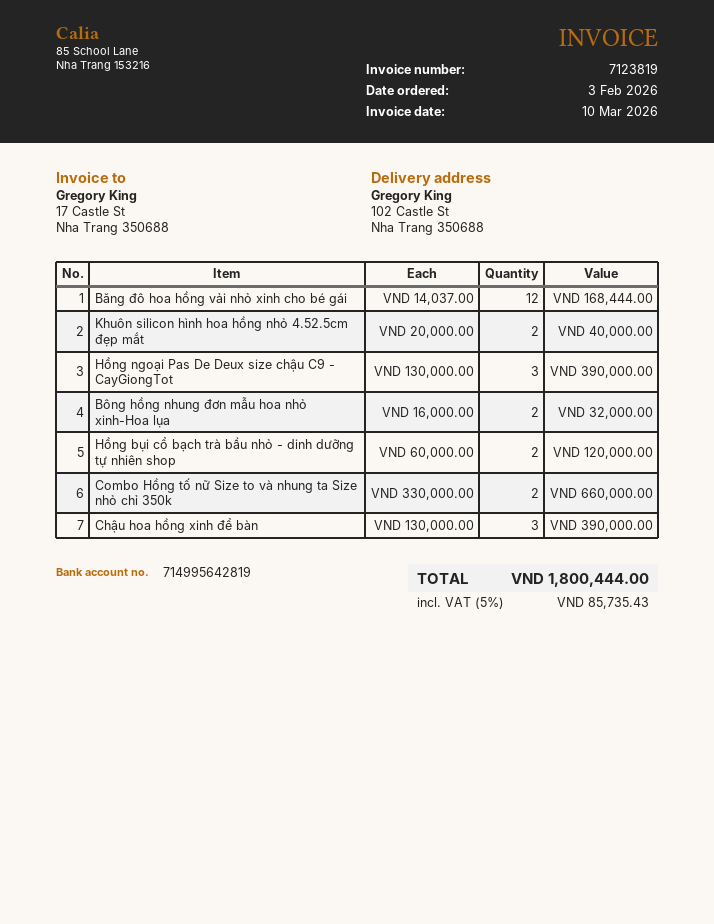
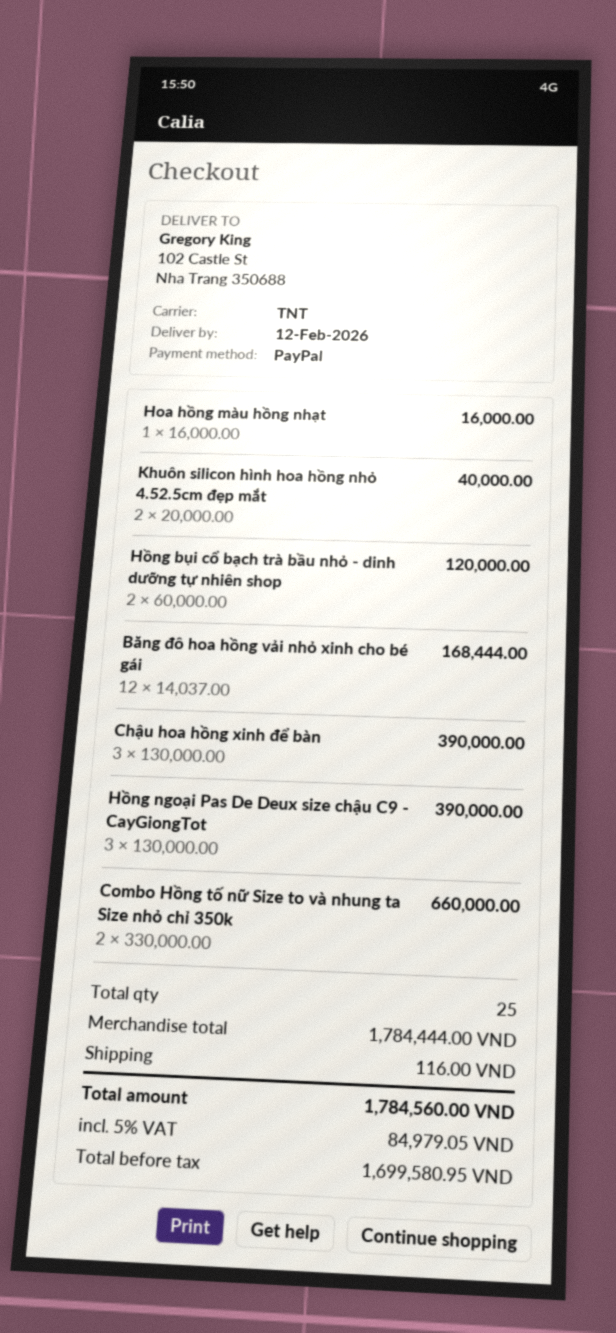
Bông hồng nhung đơn mẫu hoa nhỏ xinh-Hoa lụa: 2 x 16000.00 = 32000.00 -> none
Hoa hồng màu hồng nhạt: none -> 1 x 16000.00 = 16000.00
shipping: none -> 116.00
tax: 5% = 85735.43 -> 5% = 84979.05
total: 1800444.00 -> 1784560.00

